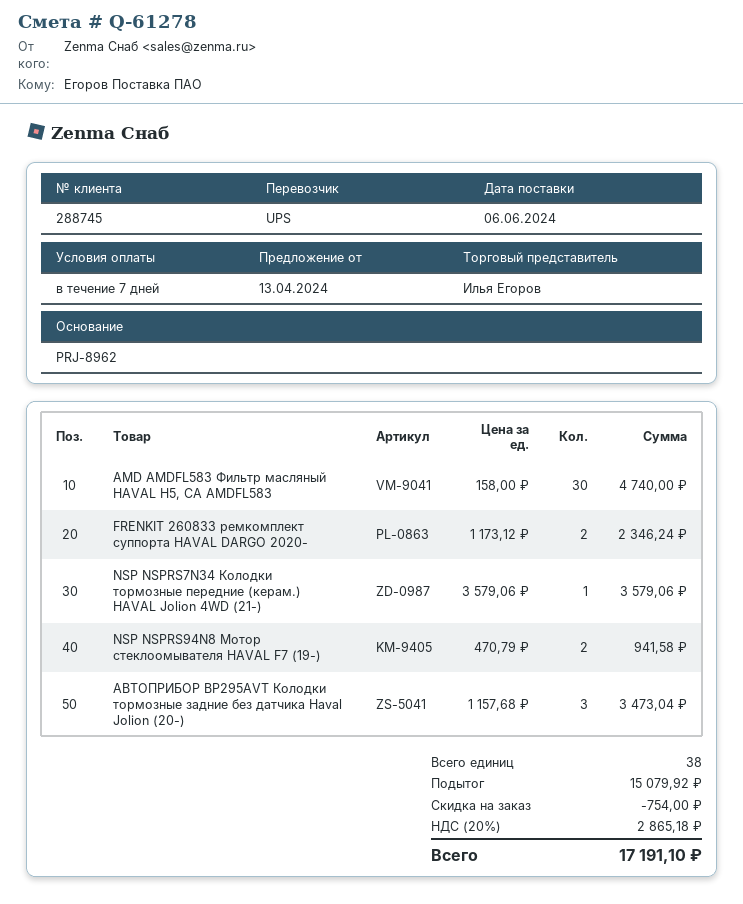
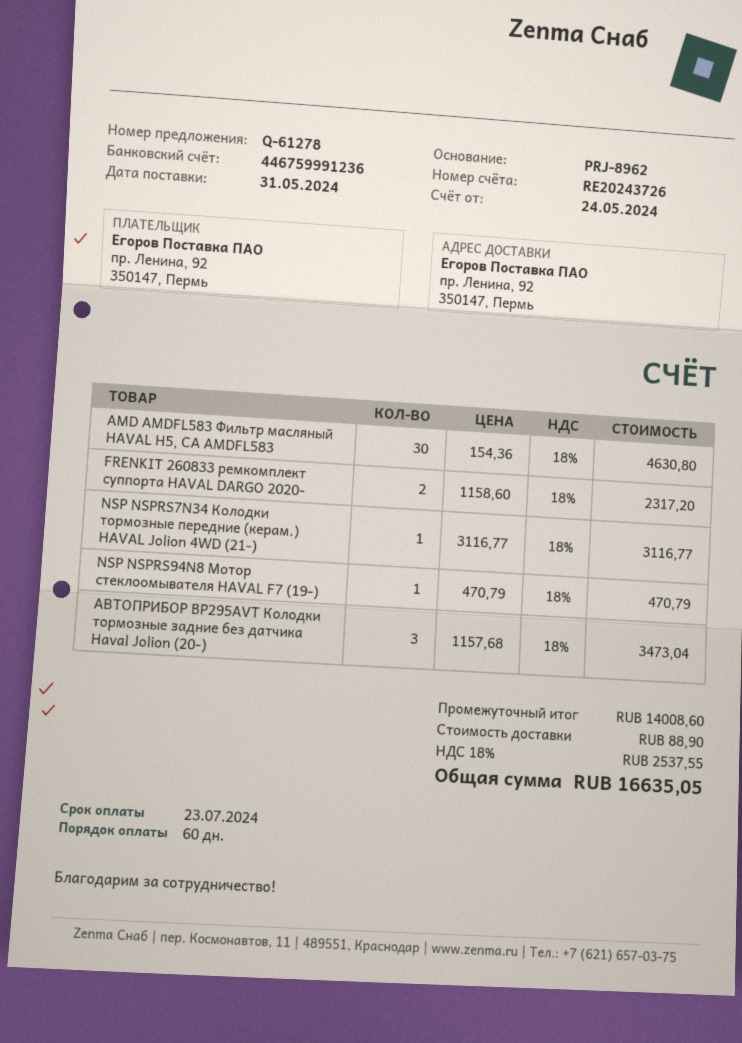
delivery date: 2024-06-06 -> 2024-05-31
payment terms: 7 days -> 60 days
AMD AMDFL583 Фильтр масляный HAVAL H5, CA AMDFL583: 30 x 158.00 = 4740.00 -> 30 x 154.36 = 4630.80
FRENKIT 260833 ремкомплект суппорта HAVAL DARGO 2020-: 2 x 1173.12 = 2346.24 -> 2 x 1158.60 = 2317.20
NSP NSPRS7N34 Колодки тормозные передние (керам.) HAVAL Jolion 4WD (21-): 1 x 3579.06 = 3579.06 -> 1 x 3116.77 = 3116.77
NSP NSPRS94N8 Мотор стеклоомывателя HAVAL F7 (19-): 2 x 470.79 = 941.58 -> 1 x 470.79 = 470.79
subtotal: 15079.92 -> 14008.60
discount: 754.00 -> none
shipping: none -> 88.90
tax: 20% = 2865.18 -> 18% = 2537.55
total: 17191.10 -> 16635.05

